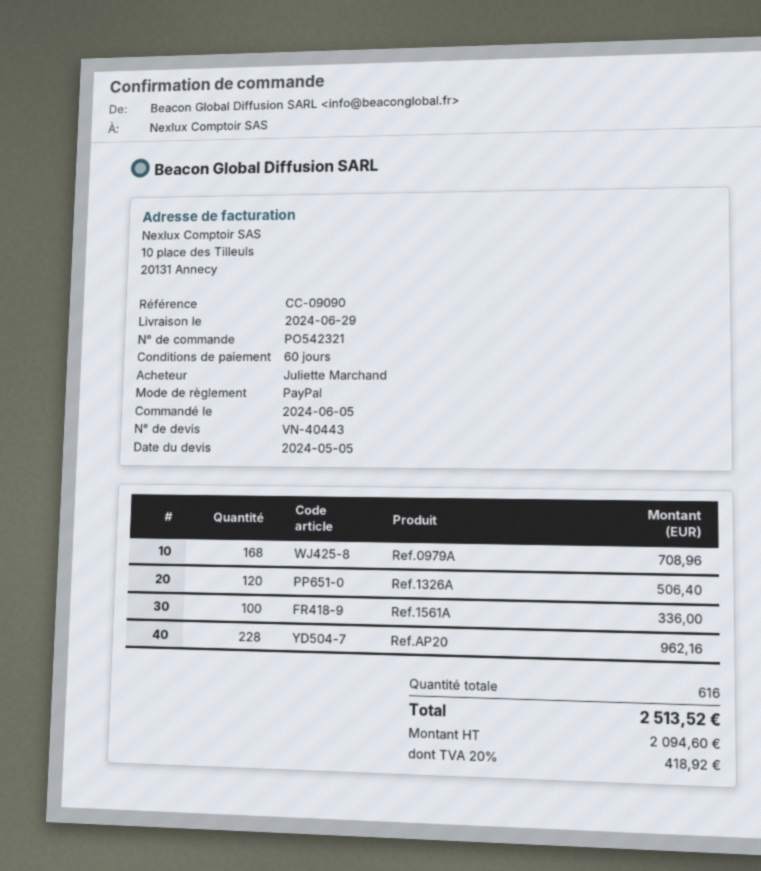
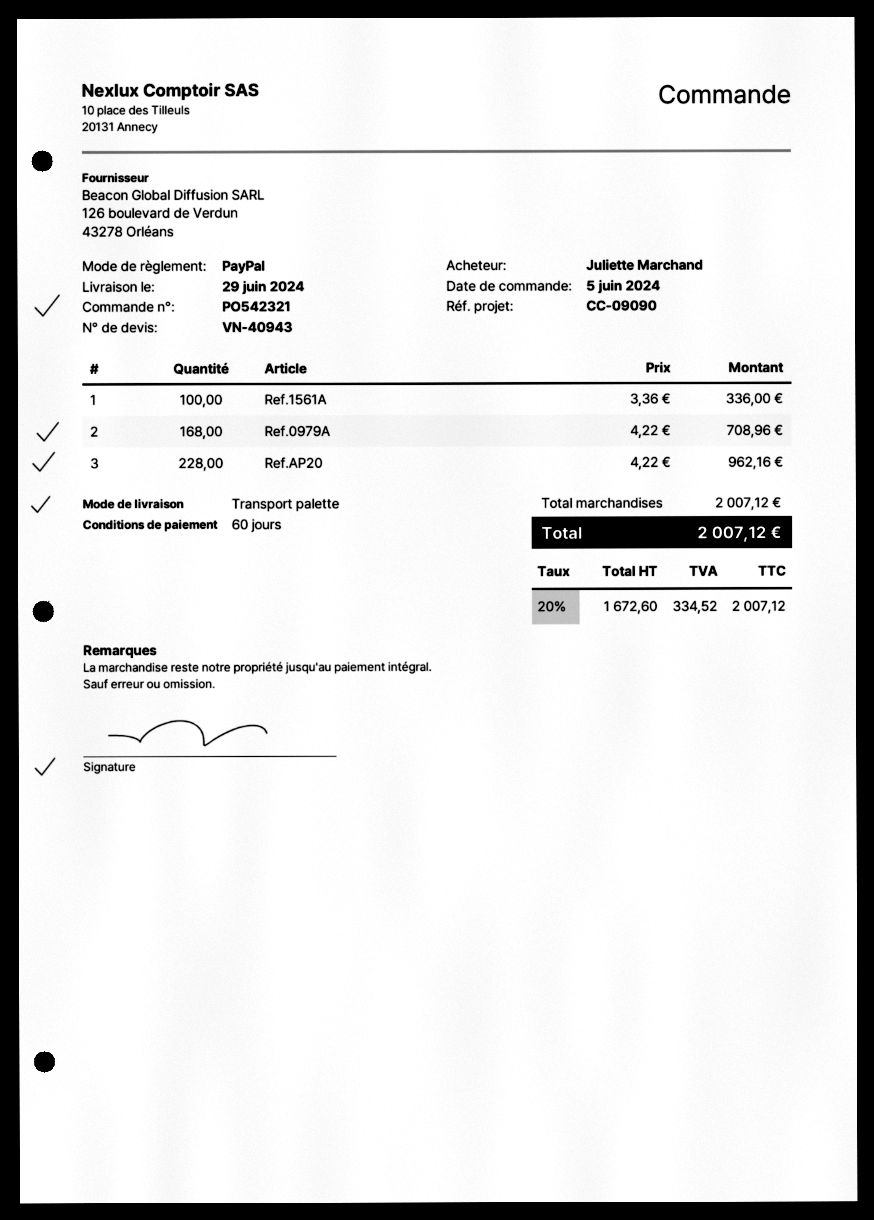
quote number: VN-40443 -> VN-40943
Ref.1326A: 120 for 506.40 -> none
net: 2094.60 -> 1672.60
tax: 20% = 418.92 -> 20% = 334.52
total: 2513.52 -> 2007.12

